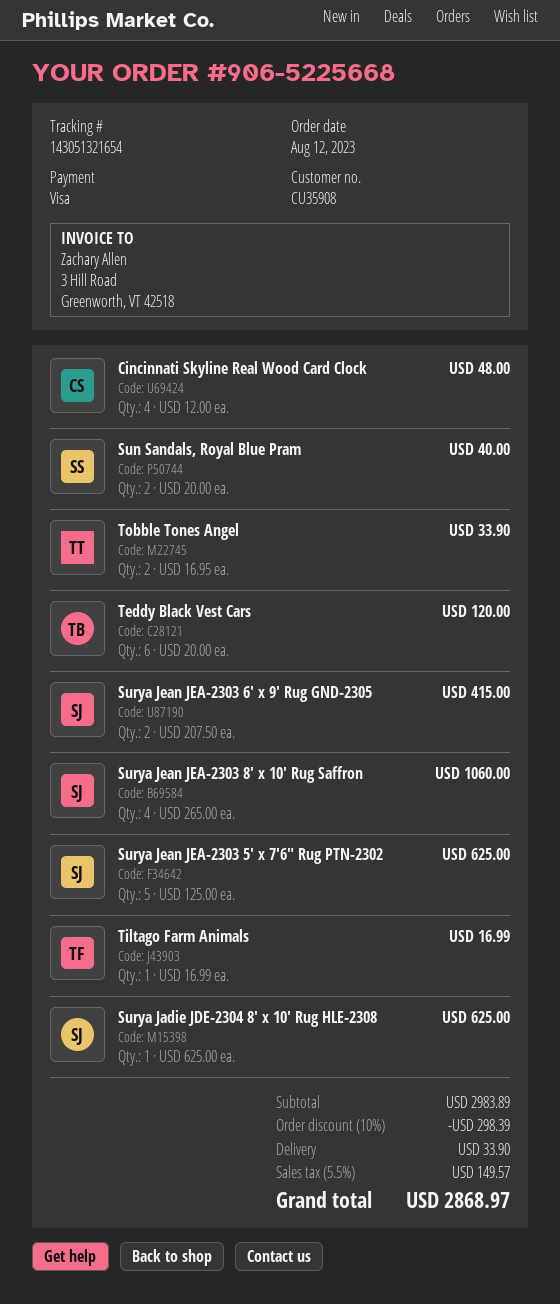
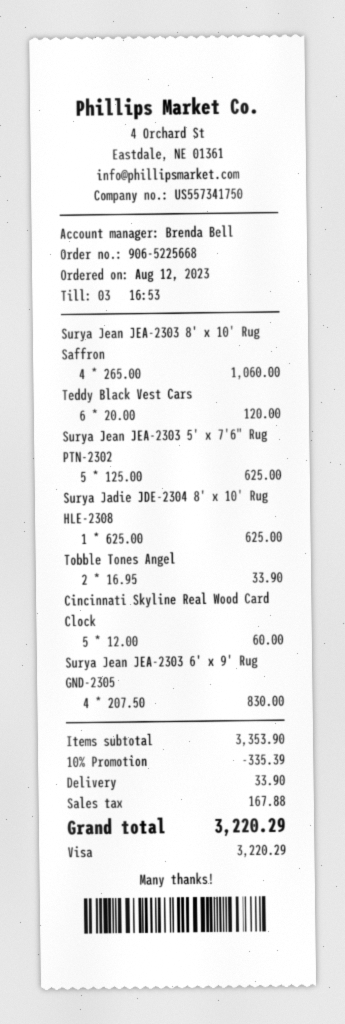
Cincinnati Skyline Real Wood Card Clock: 4 x 12.00 = 48.00 -> 5 x 12.00 = 60.00
Sun Sandals, Royal Blue Pram: 2 x 20.00 = 40.00 -> none
Surya Jean JEA-2303 6' x 9' Rug GND-2305: 2 x 207.50 = 415.00 -> 4 x 207.50 = 830.00
Tiltago Farm Animals: 1 x 16.99 = 16.99 -> none
subtotal: 2983.89 -> 3353.90
discount: 10% = 298.39 -> 10% = 335.39
tax: 149.57 -> 167.88
total: 2868.97 -> 3220.29

